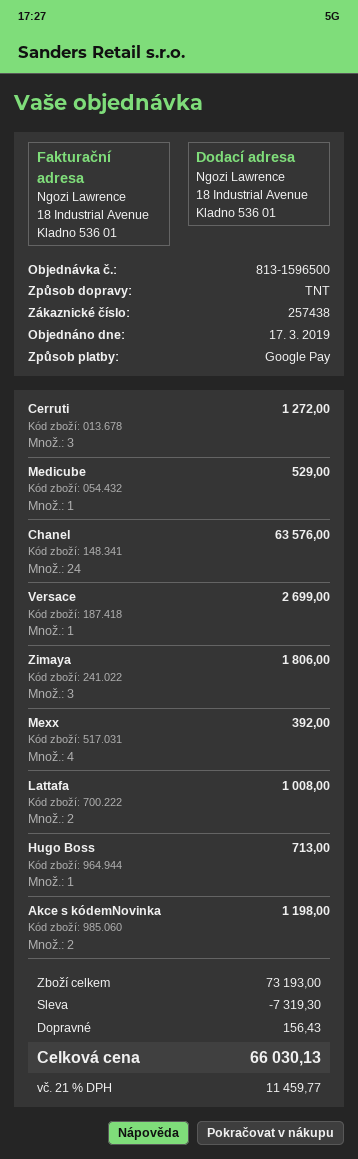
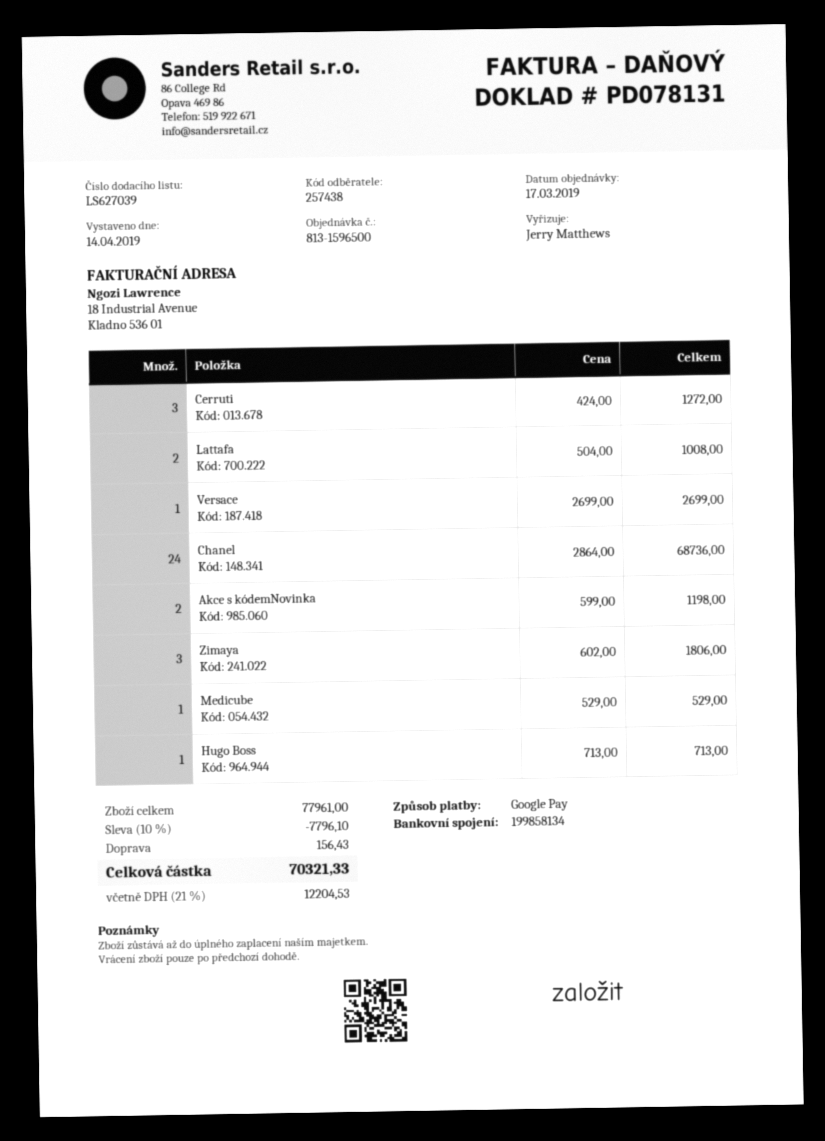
Chanel: 24 for 63576.00 -> 24 for 68736.00
Mexx: 4 for 392.00 -> none
subtotal: 73193.00 -> 77961.00
discount: 7319.30 -> 7796.10
tax: 21% = 11459.77 -> 21% = 12204.53
total: 66030.13 -> 70321.33

